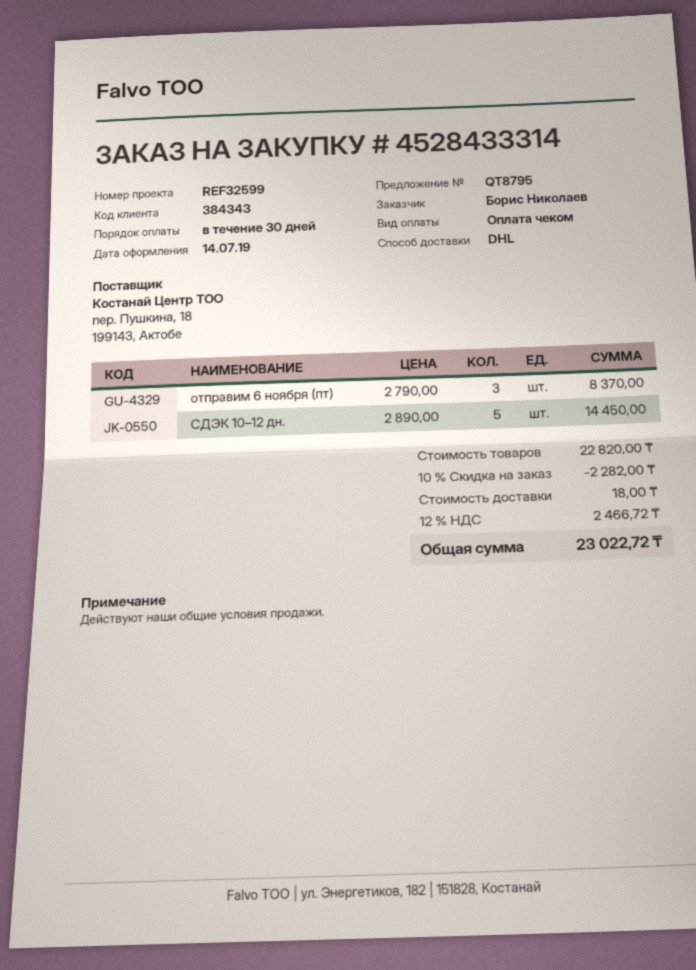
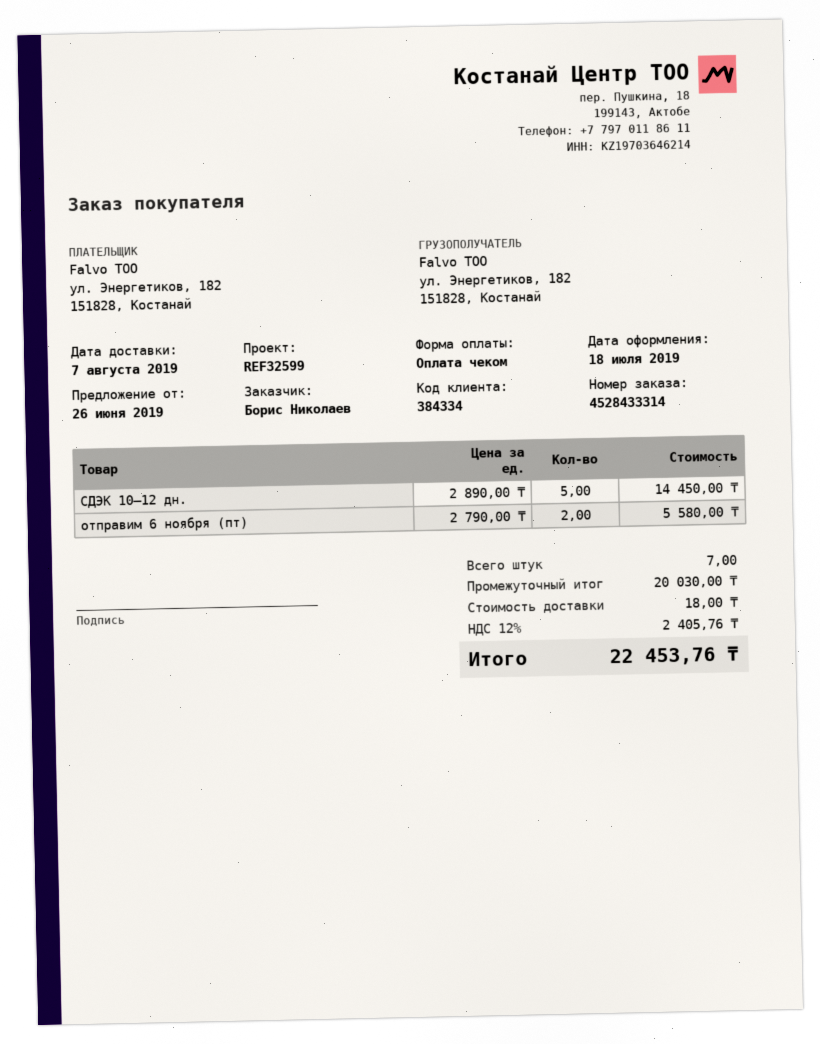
order date: 2019-07-14 -> 2019-07-18
customer number: 384343 -> 384334
отправим 6 ноября (пт): 3 x 2790.00 = 8370.00 -> 2 x 2790.00 = 5580.00
subtotal: 22820.00 -> 20030.00
discount: 10% = 2282.00 -> none
tax: 12% = 2466.72 -> 12% = 2405.76
total: 23022.72 -> 22453.76

